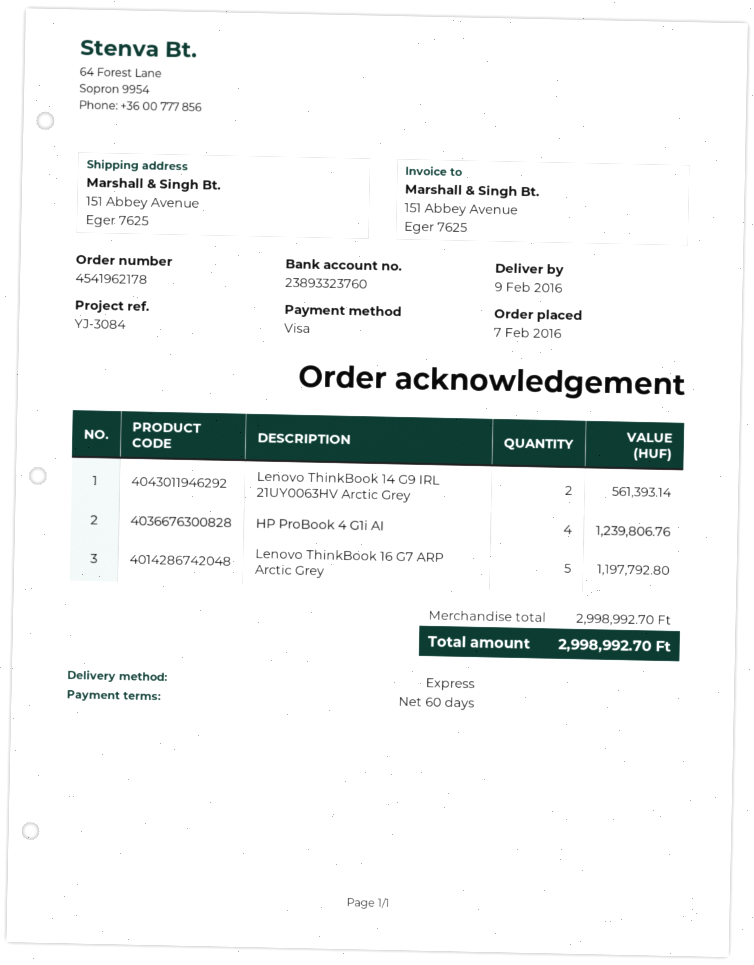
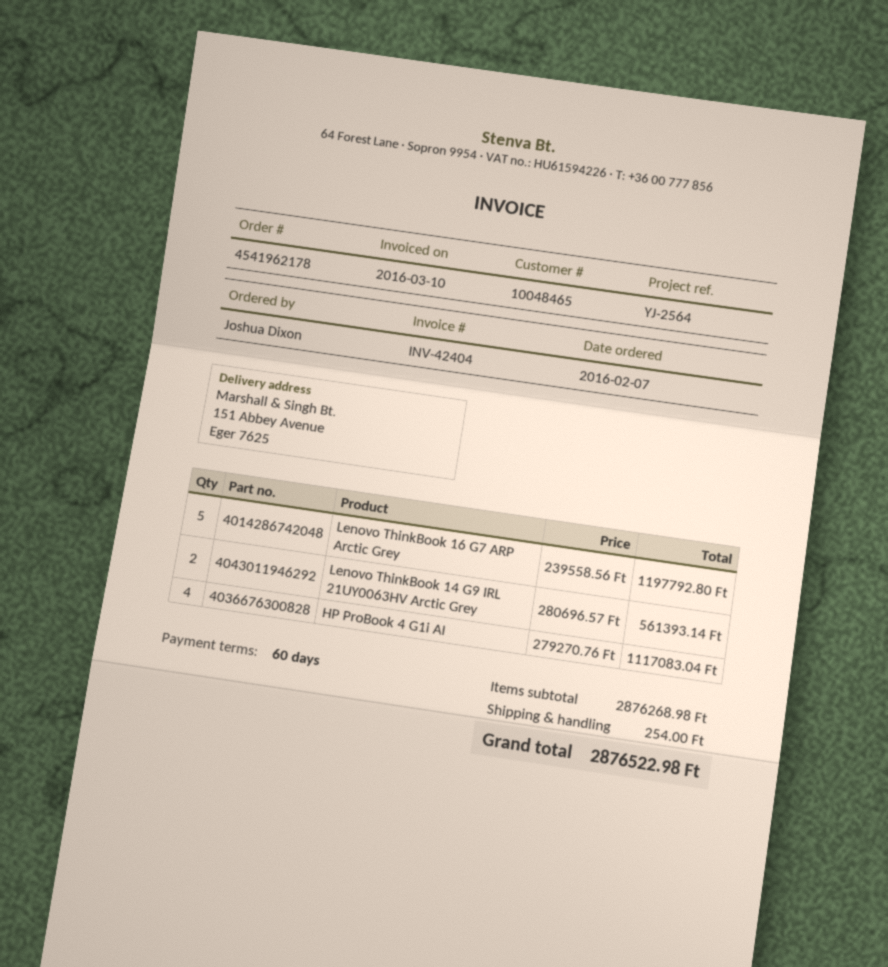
reference: YJ-3084 -> YJ-2564
HP ProBook 4 G1i AI: 4 for 1239806.76 -> 4 for 1117083.04
subtotal: 2998992.70 -> 2876268.98
shipping: none -> 254.00
total: 2998992.70 -> 2876522.98

